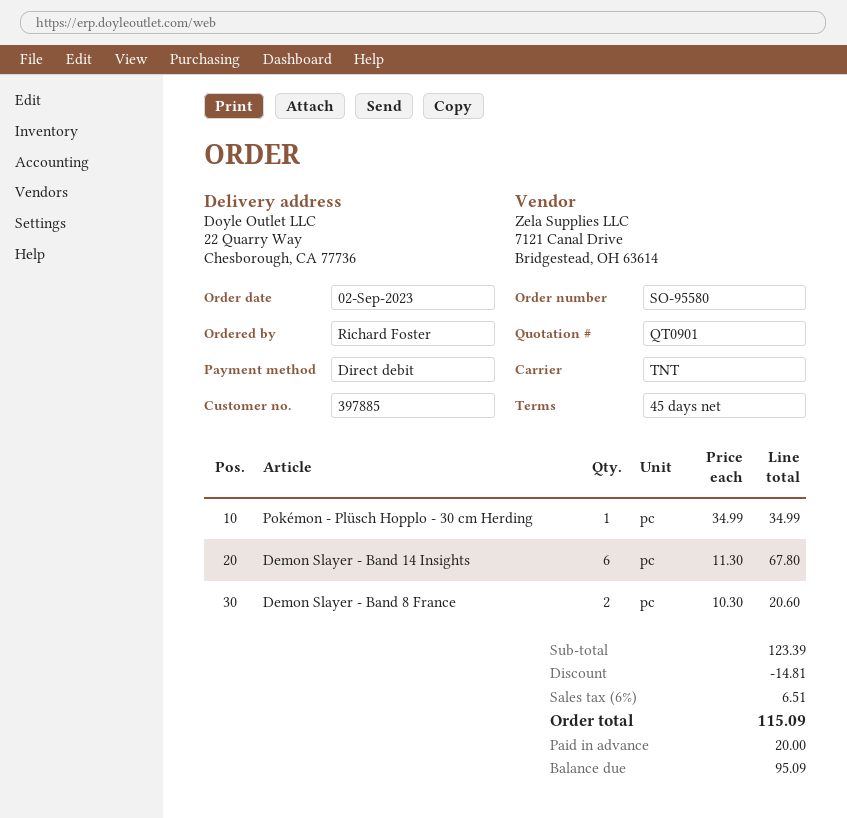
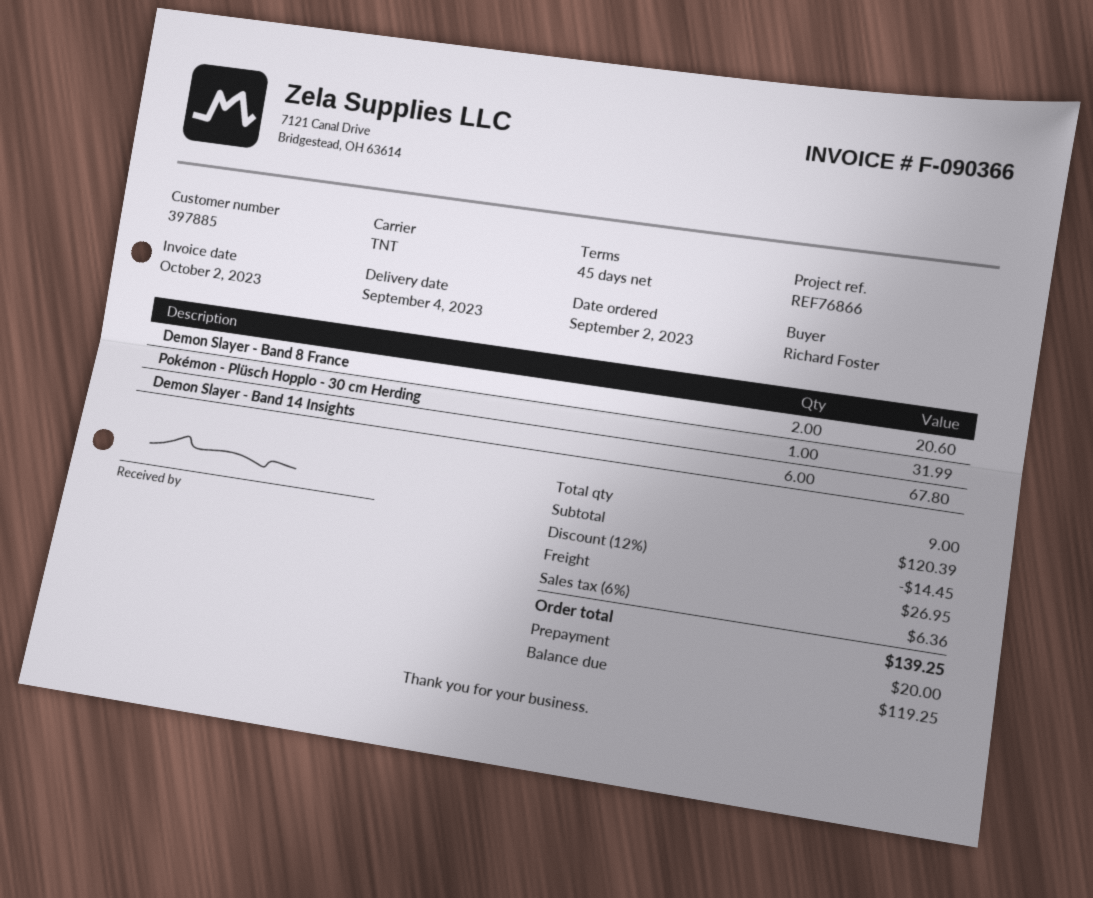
Pokémon - Plüsch Hopplo - 30 cm Herding: 1 for 34.99 -> 1 for 31.99
subtotal: 123.39 -> 120.39
discount: 14.81 -> 14.45
shipping: none -> 26.95
tax: 6% = 6.51 -> 6% = 6.36
total: 115.09 -> 139.25
balance: 95.09 -> 119.25

